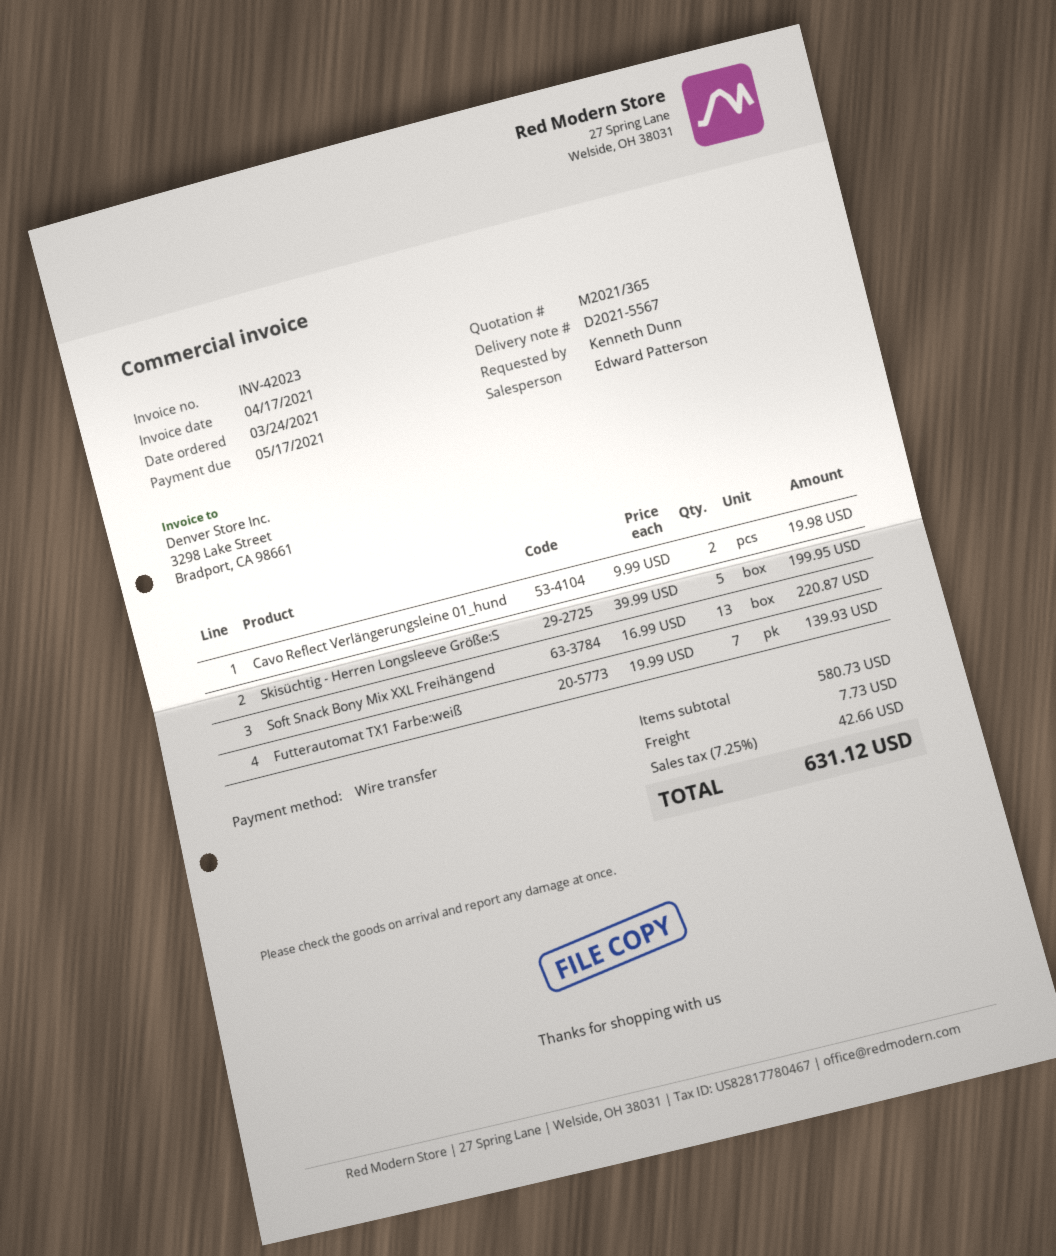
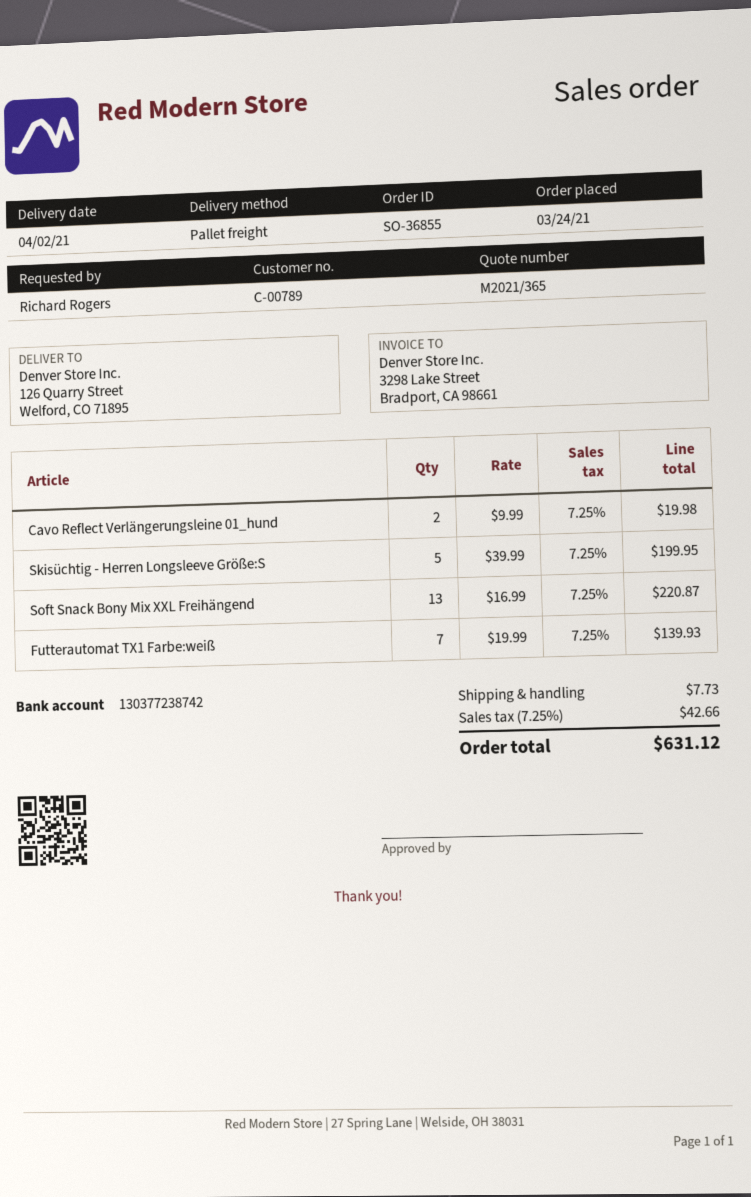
ordered by: Kenneth Dunn -> Richard Rogers

